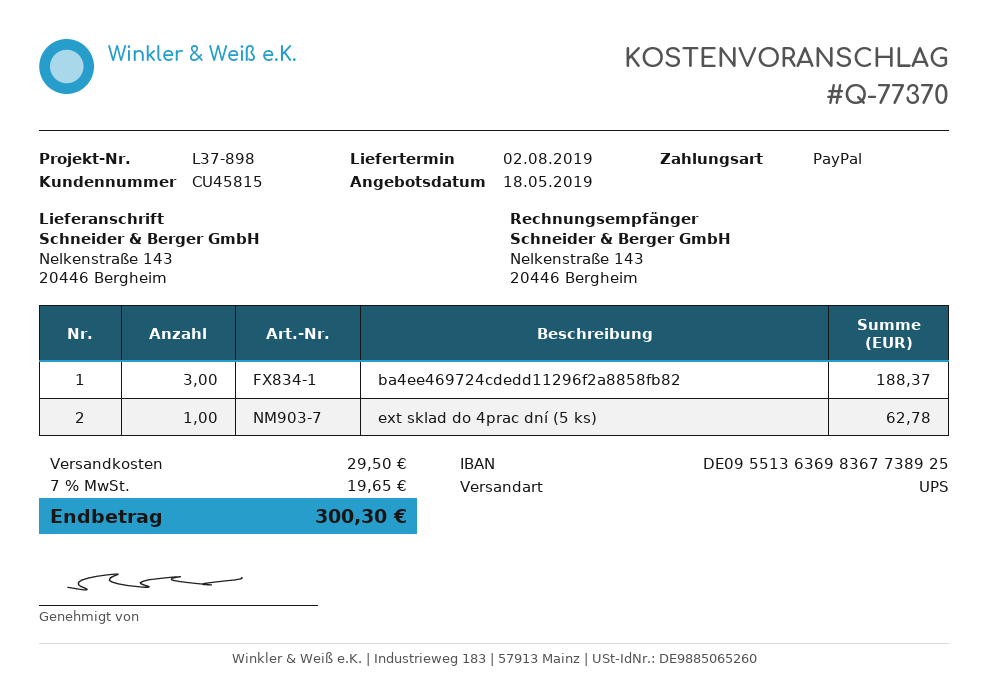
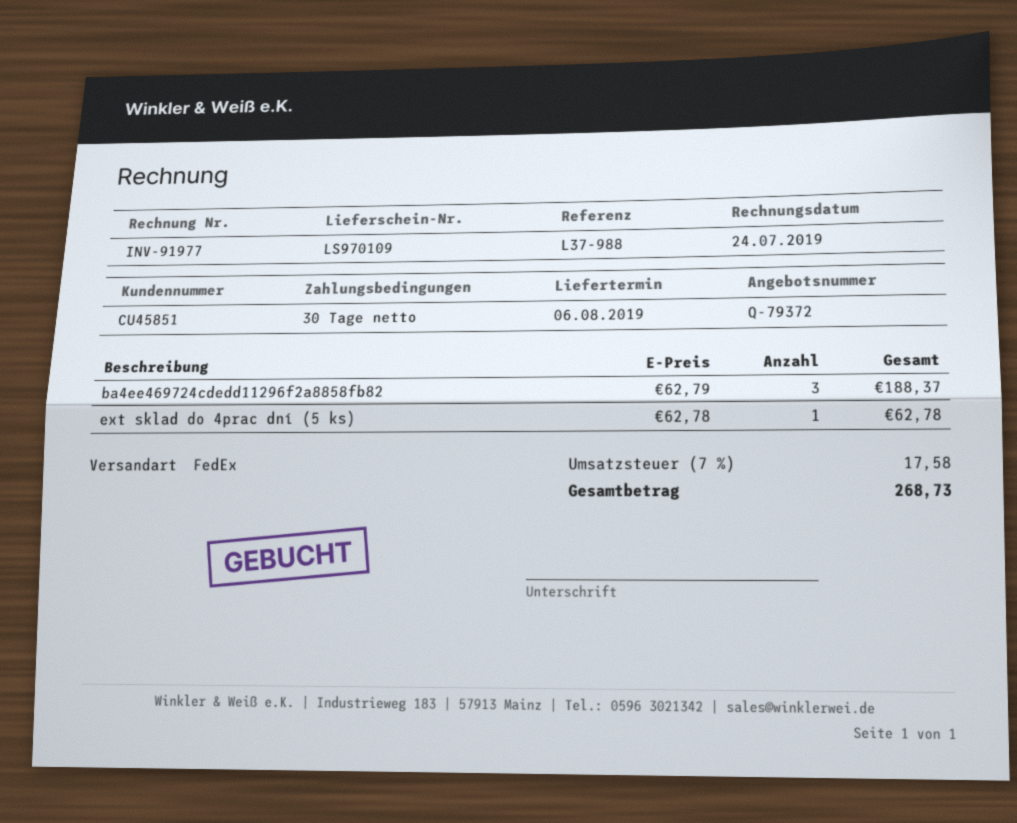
quote number: Q-77370 -> Q-79372
delivery date: 2019-08-02 -> 2019-08-06
customer number: CU45815 -> CU45851
reference: L37-898 -> L37-988
shipping method: UPS -> FedEx
shipping: 29.50 -> none
tax: 7% = 19.65 -> 7% = 17.58
total: 300.30 -> 268.73

